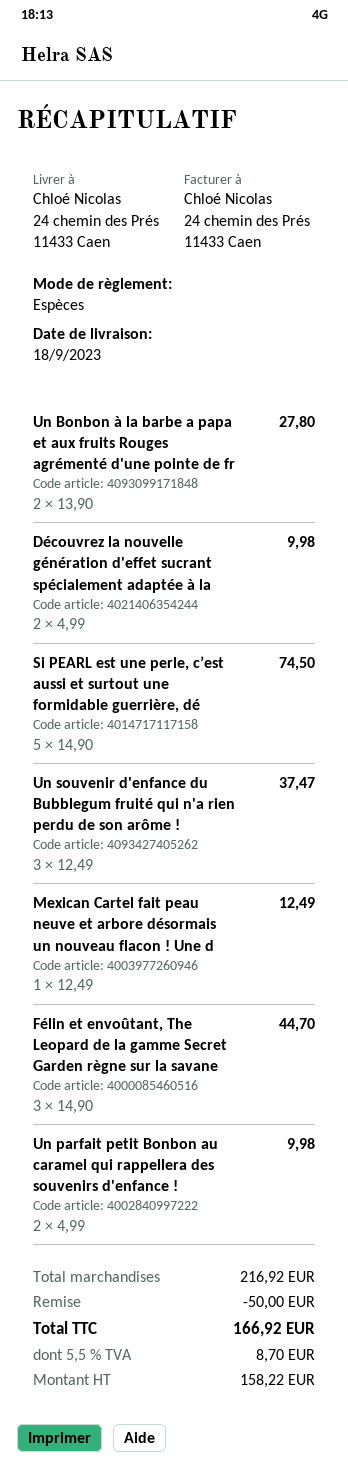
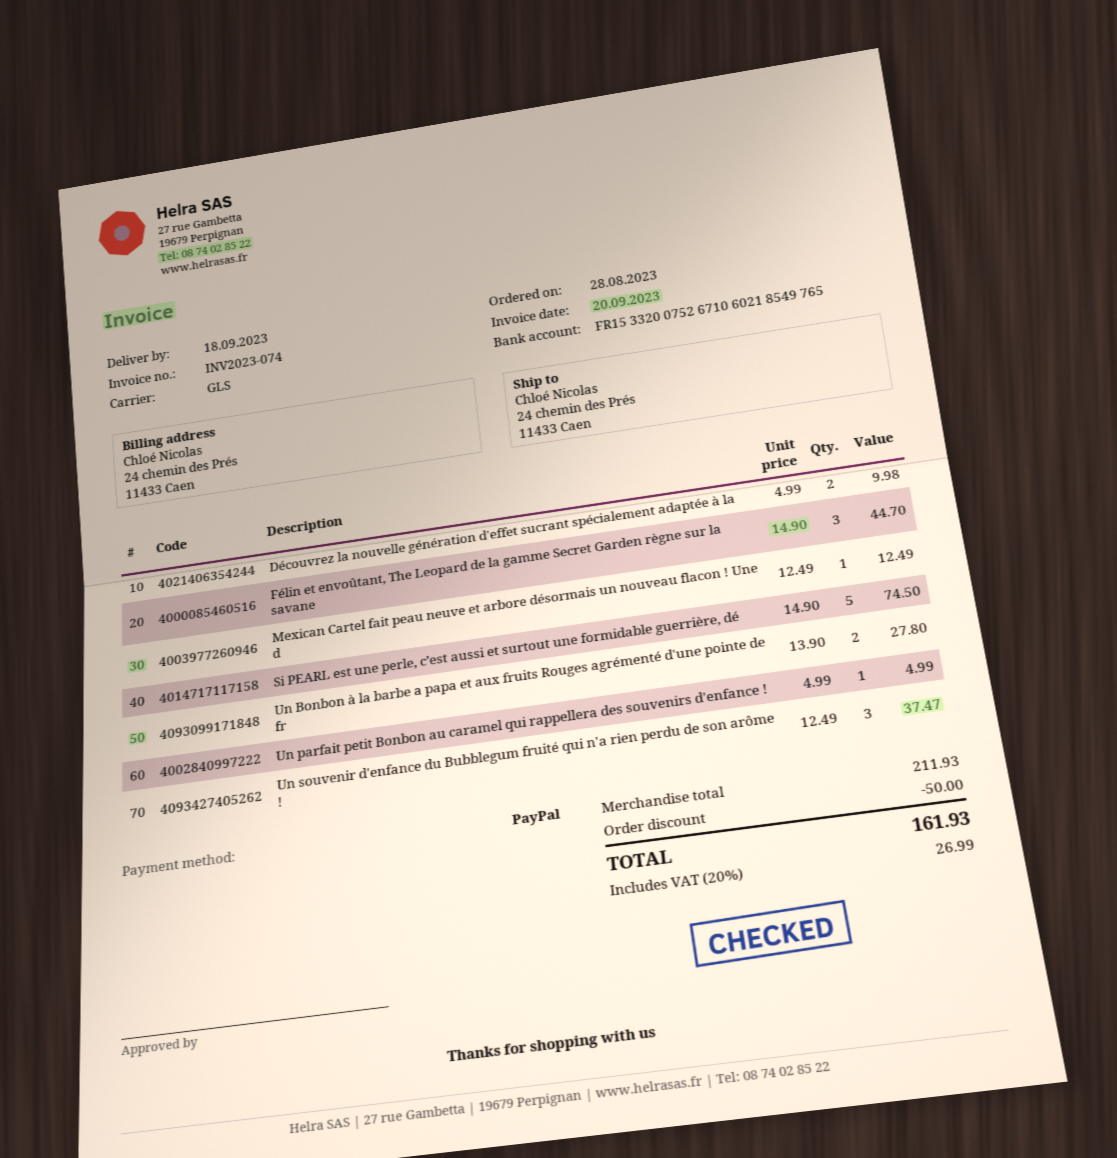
payment method: cash -> PayPal
Un parfait petit Bonbon au caramel qui rappellera des souvenirs d'enfance !: 2 x 4.99 = 9.98 -> 1 x 4.99 = 4.99
subtotal: 216.92 -> 211.93
tax: 5.5% = 8.70 -> 20% = 26.99
total: 166.92 -> 161.93

